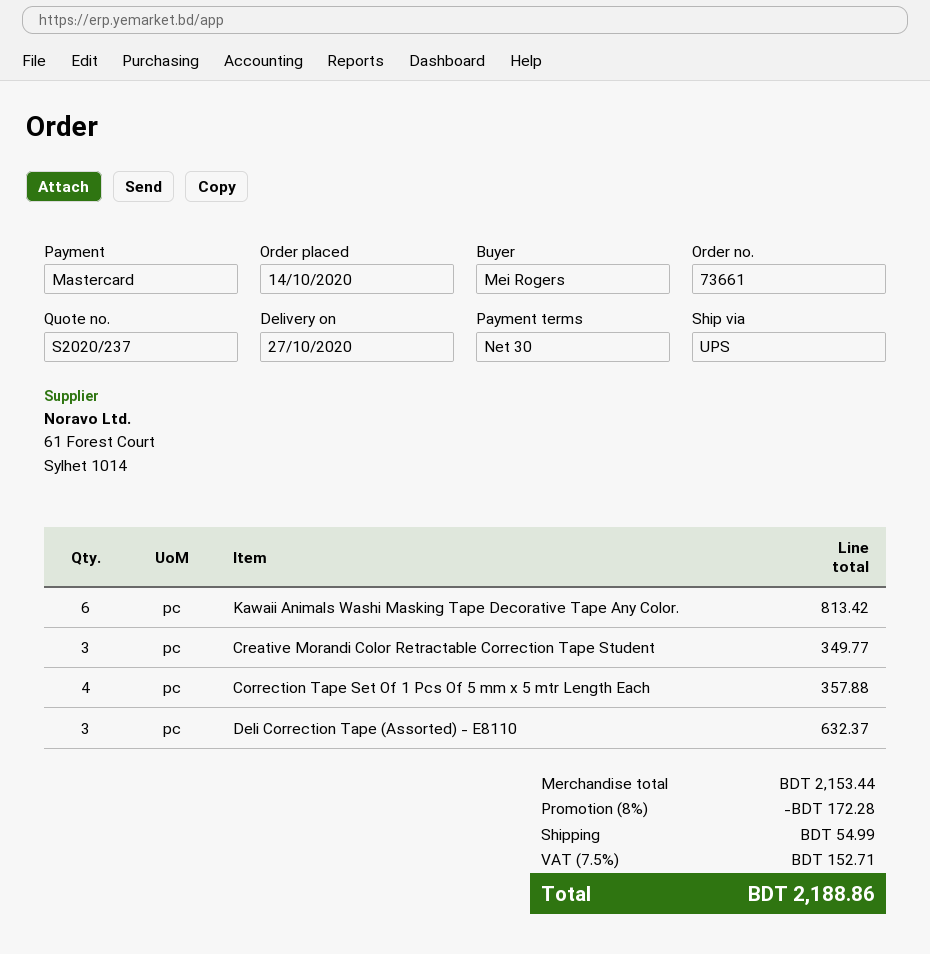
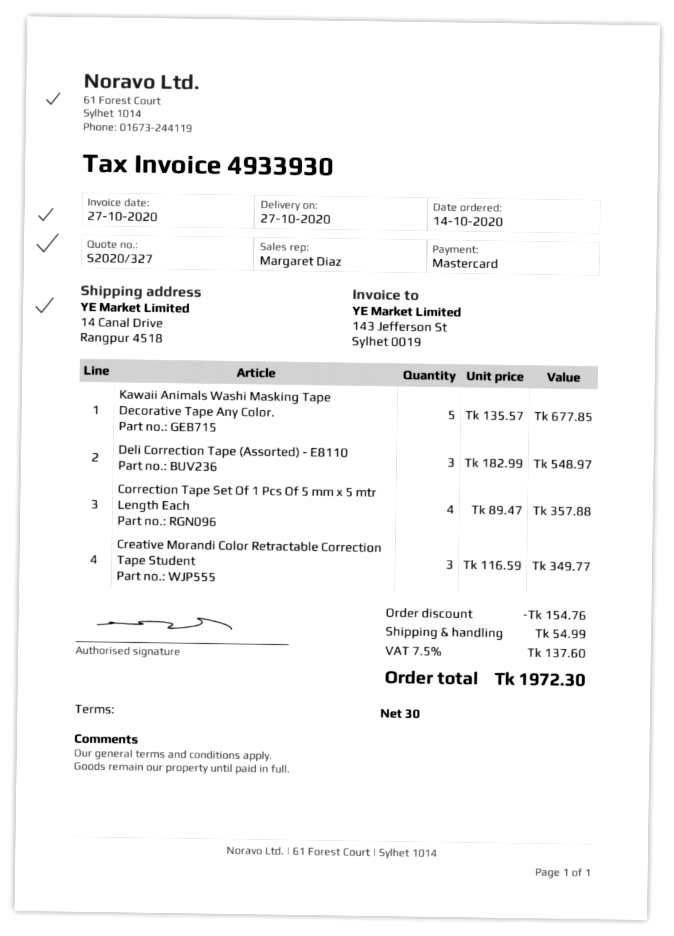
quote number: S2020/237 -> S2020/327
Kawaii Animals Washi Masking Tape Decorative Tape Any Color.: 6 for 813.42 -> 5 for 677.85
Deli Correction Tape (Assorted) - E8110: 3 for 632.37 -> 3 for 548.97
discount: 172.28 -> 154.76
tax: 7.5% = 152.71 -> 7.5% = 137.60
total: 2188.86 -> 1972.30

